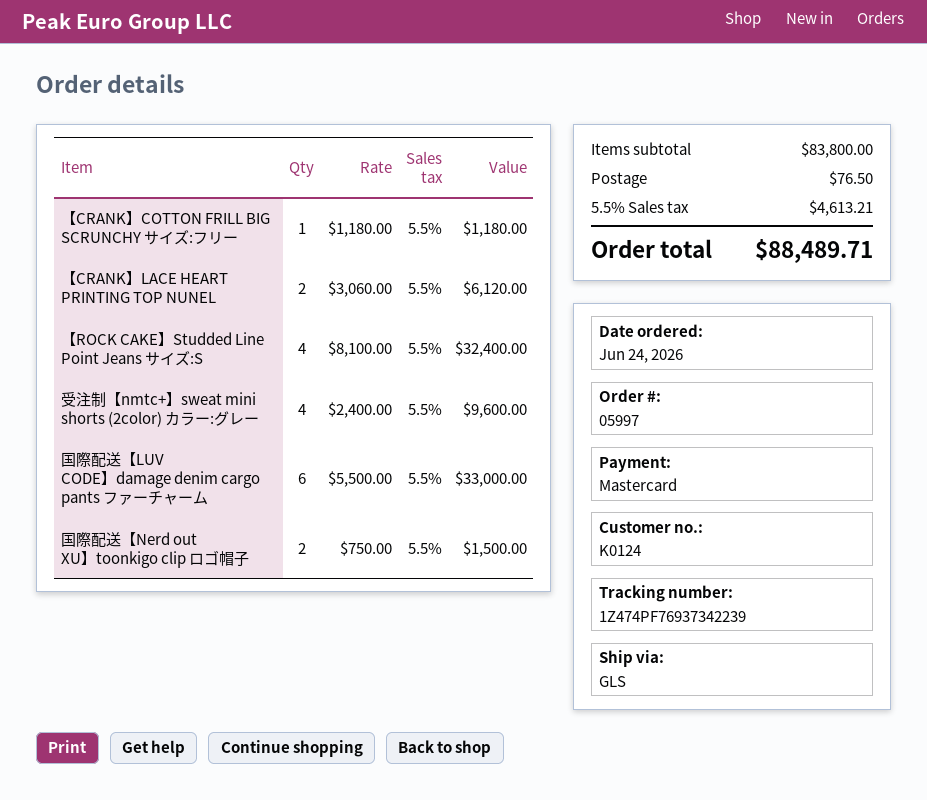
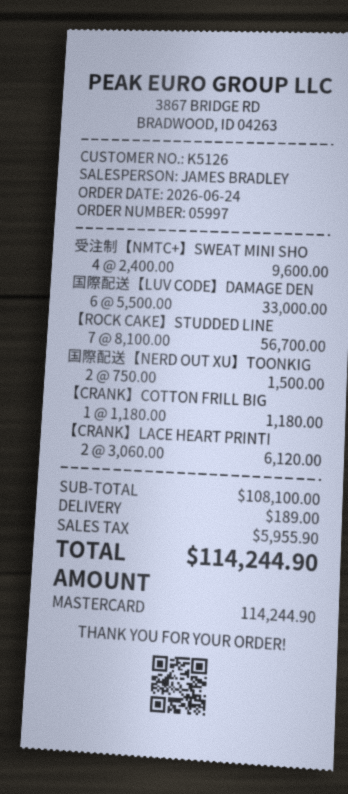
customer number: K0124 -> K5126
【ROCK CAKE】Studded Line Point Jeans サイズ:S: 4 x 8100.00 = 32400.00 -> 7 x 8100.00 = 56700.00
subtotal: 83800.00 -> 108100.00
shipping: 76.50 -> 189.00
tax: 4613.21 -> 5955.90
total: 88489.71 -> 114244.90

